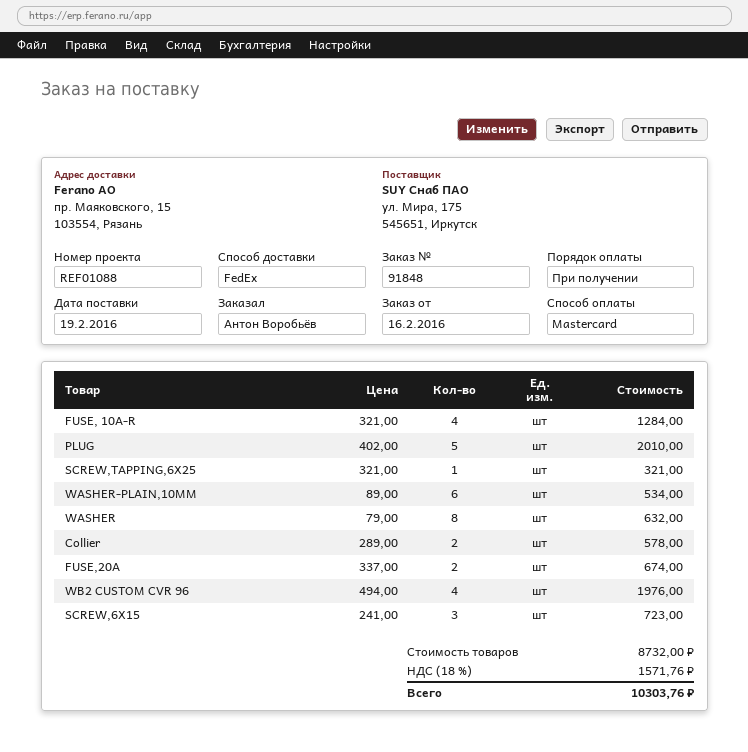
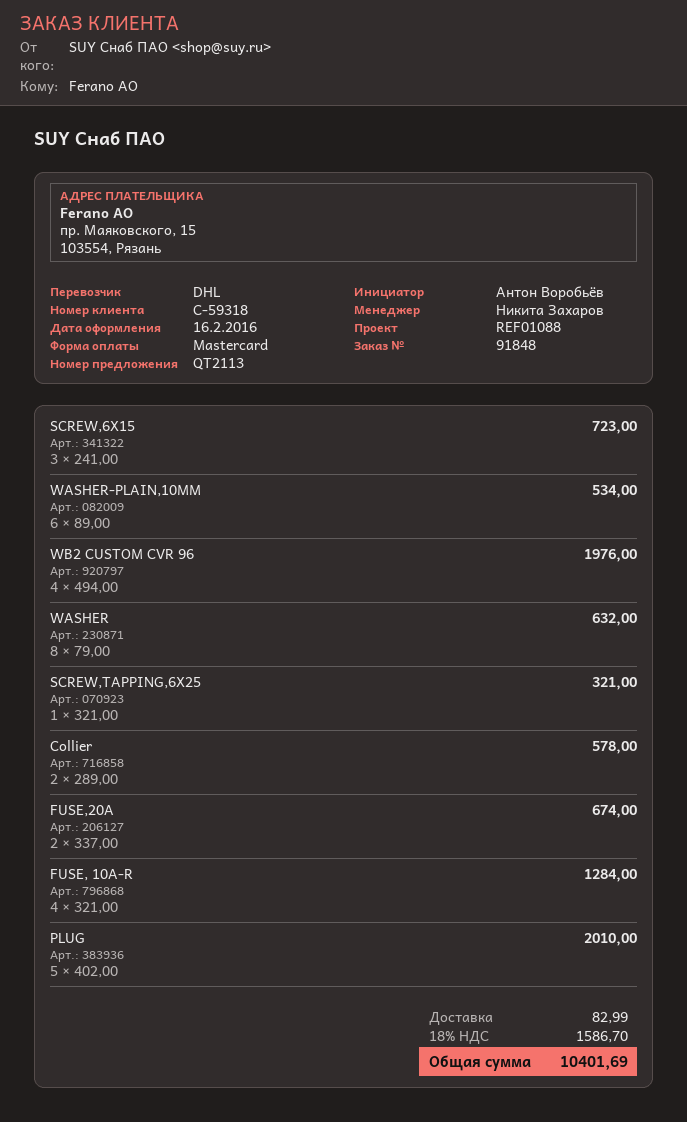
shipping method: FedEx -> DHL
shipping: none -> 82.99
tax: 18% = 1571.76 -> 18% = 1586.70
total: 10303.76 -> 10401.69

